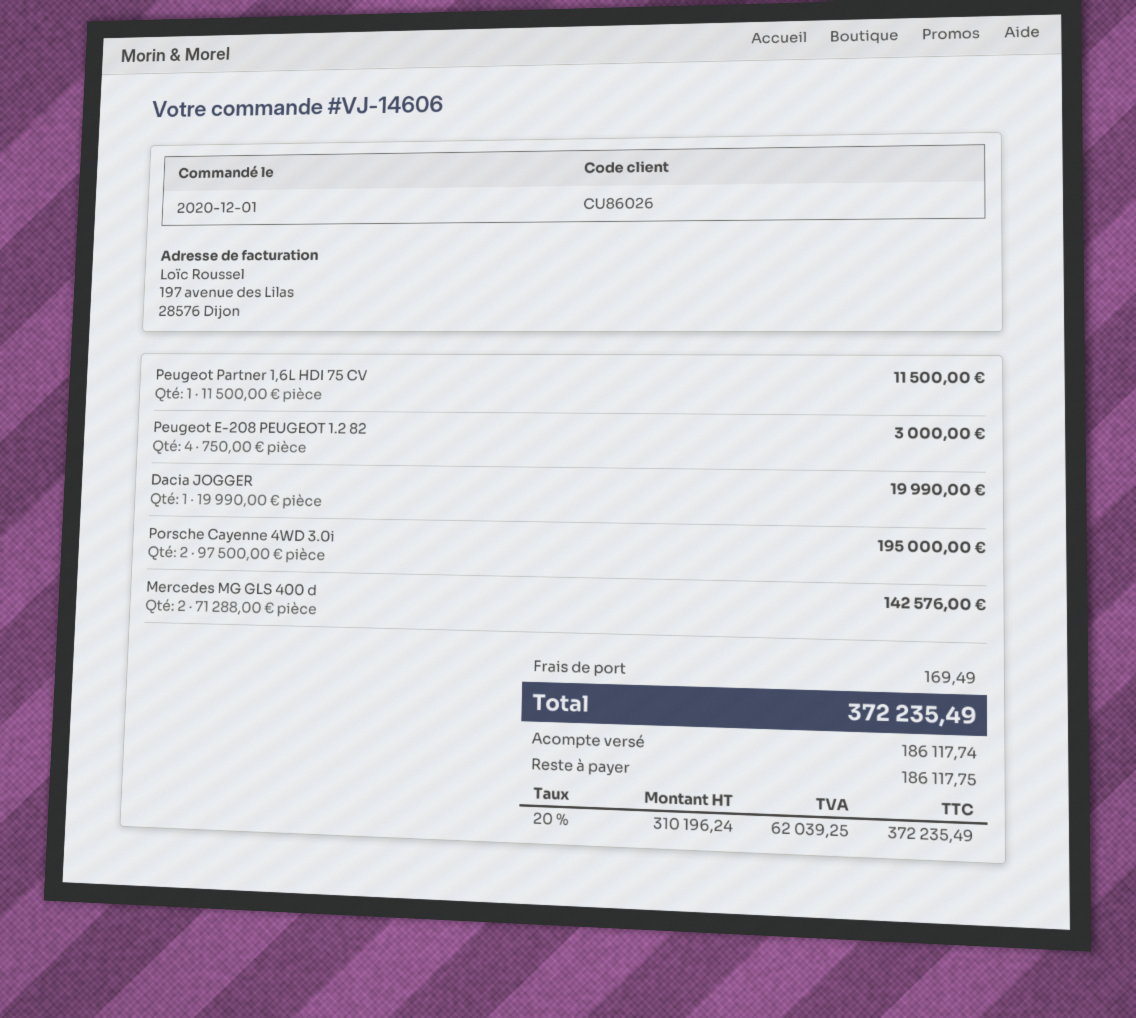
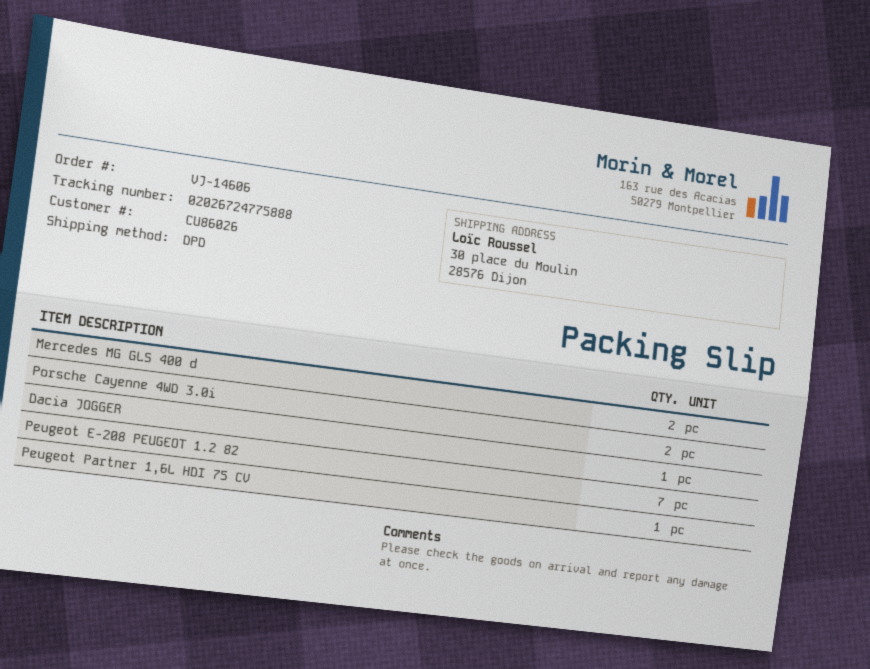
Peugeot E-208 PEUGEOT 1.2 82: 4 -> 7

